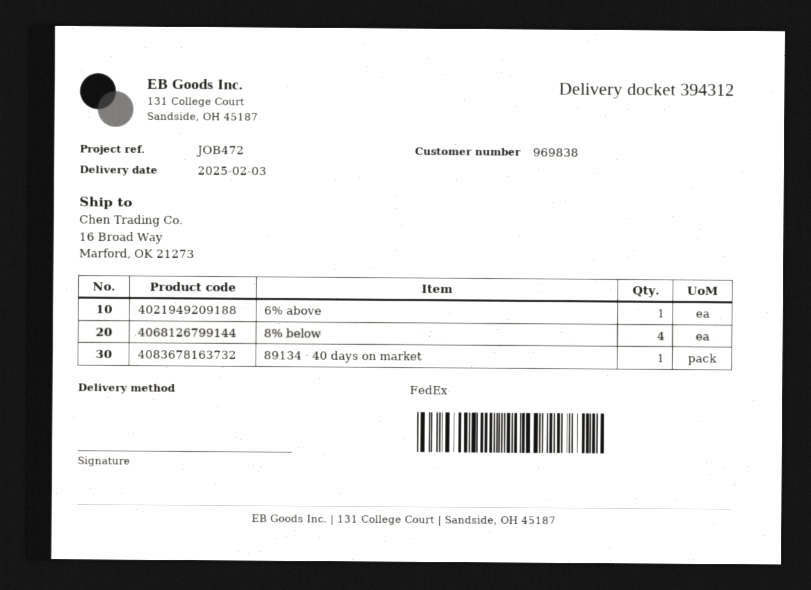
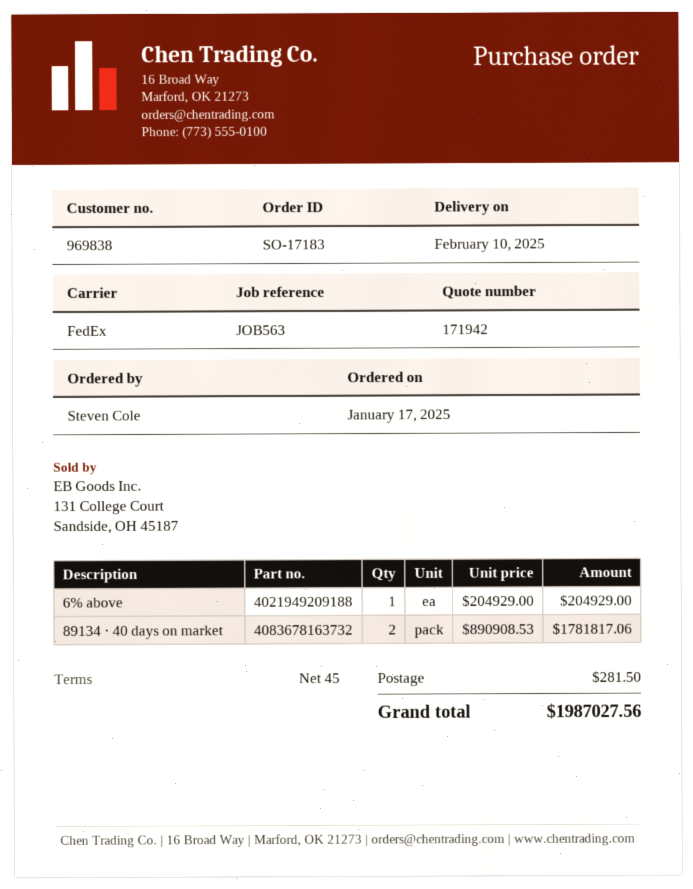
delivery date: 2025-02-03 -> 2025-02-10
reference: JOB472 -> JOB563
8% below: 4 -> none
89134 · 40 days on market: 1 -> 2

